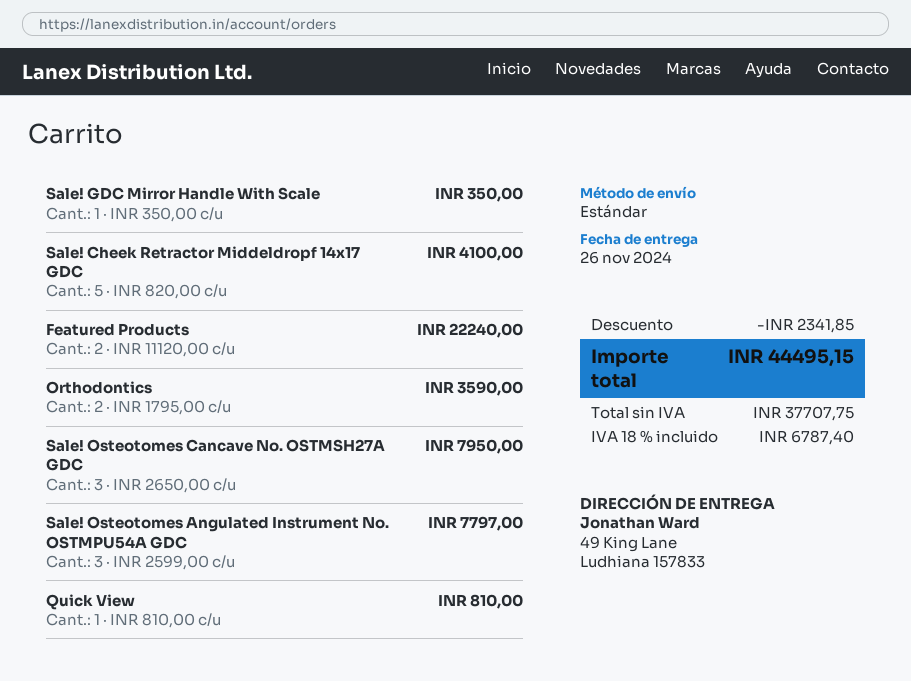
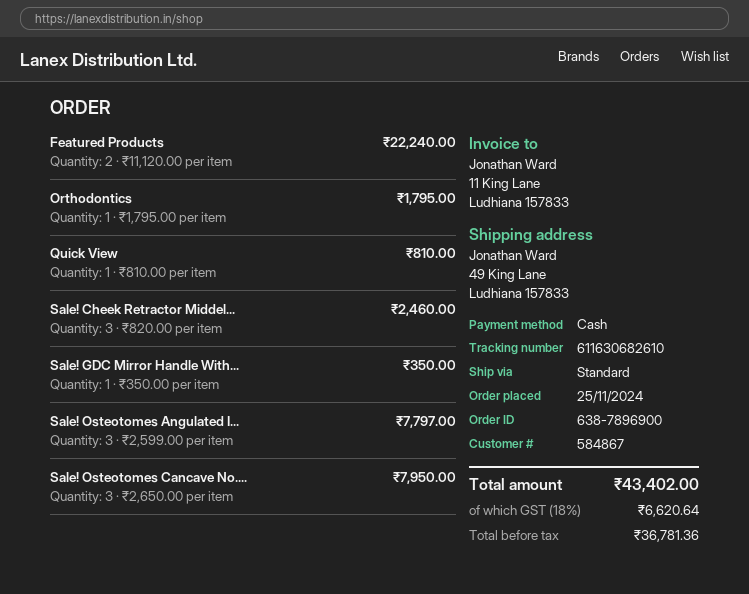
Sale! Cheek Retractor Middeldropf 14x17 GDC: 5 x 820.00 = 4100.00 -> 3 x 820.00 = 2460.00
Orthodontics: 2 x 1795.00 = 3590.00 -> 1 x 1795.00 = 1795.00
discount: 2341.85 -> none
net: 37707.75 -> 36781.36
tax: 18% = 6787.40 -> 18% = 6620.64
total: 44495.15 -> 43402.00

